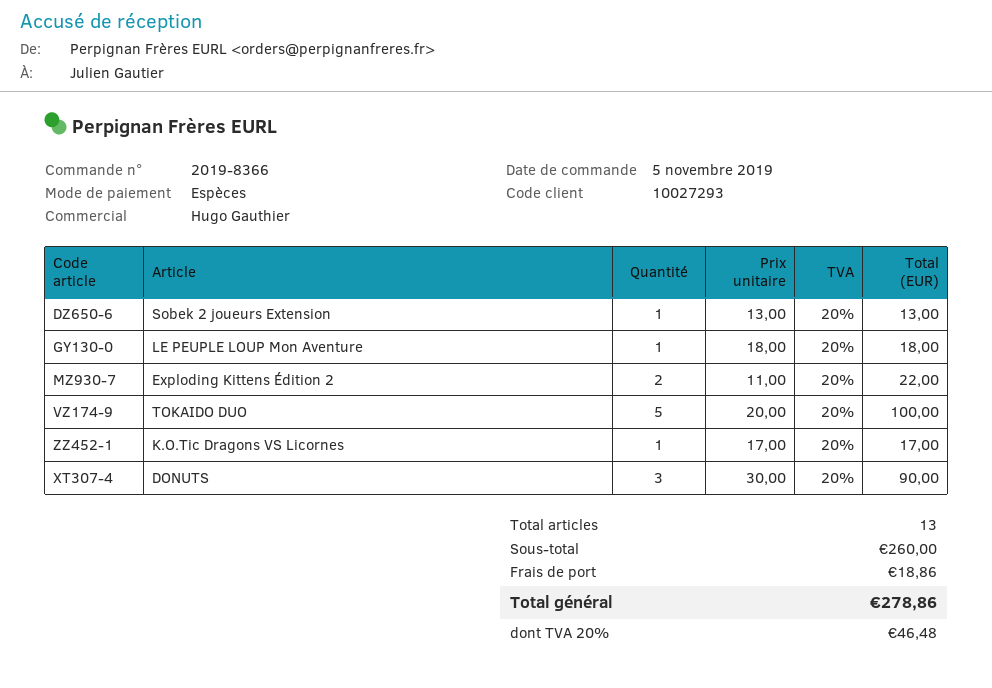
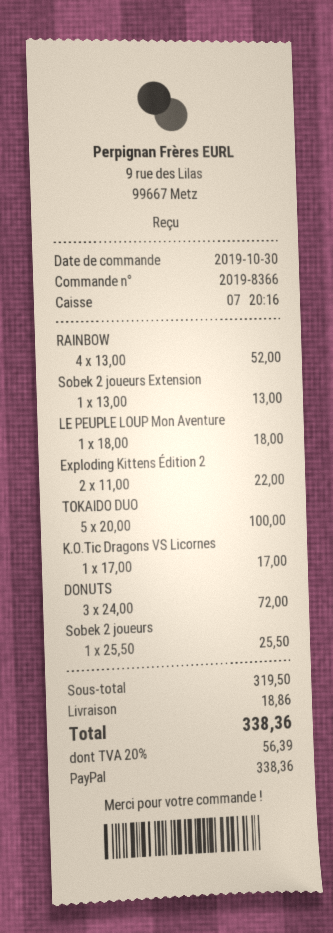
order date: 2019-11-05 -> 2019-10-30
payment method: cash -> PayPal
DONUTS: 3 x 30.00 = 90.00 -> 3 x 24.00 = 72.00
RAINBOW: none -> 4 x 13.00 = 52.00
Sobek 2 joueurs: none -> 1 x 25.50 = 25.50
subtotal: 260.00 -> 319.50
tax: 20% = 46.48 -> 20% = 56.39
total: 278.86 -> 338.36

